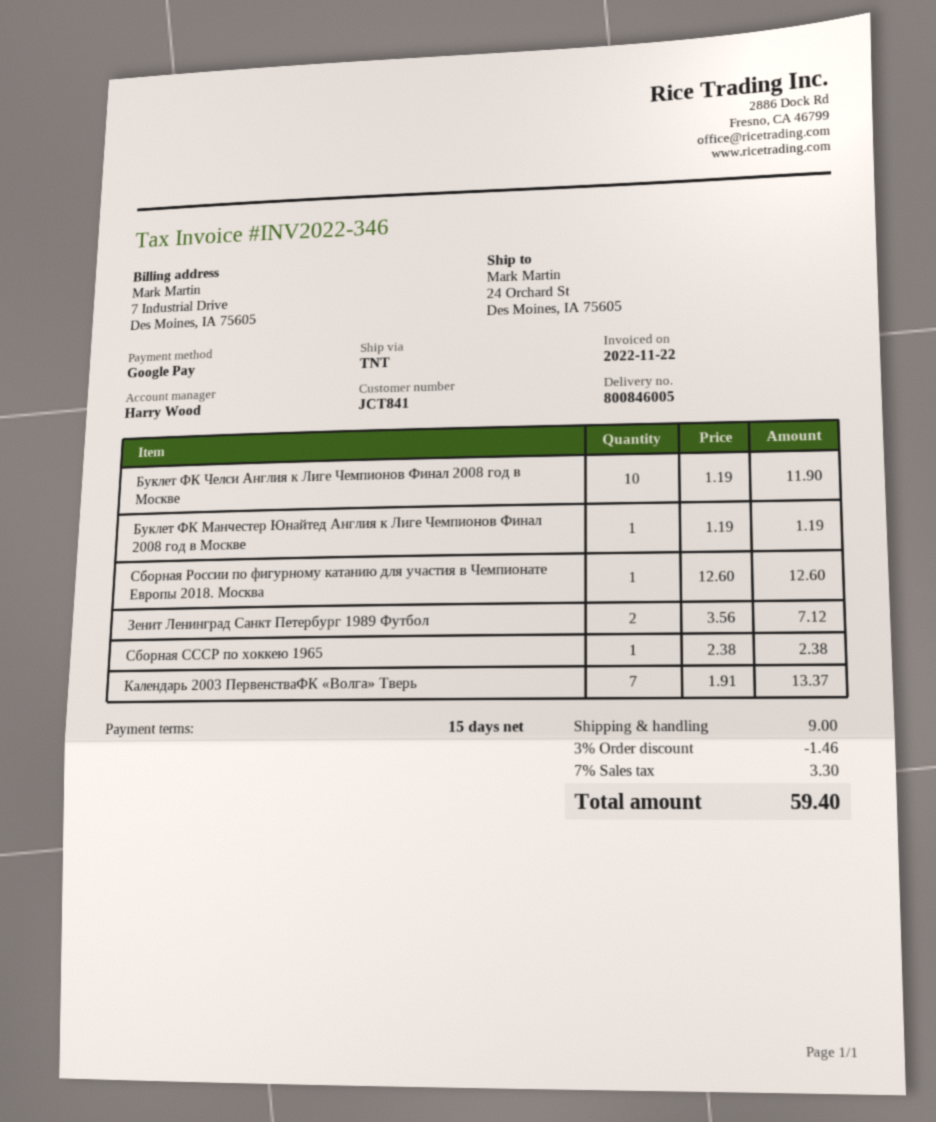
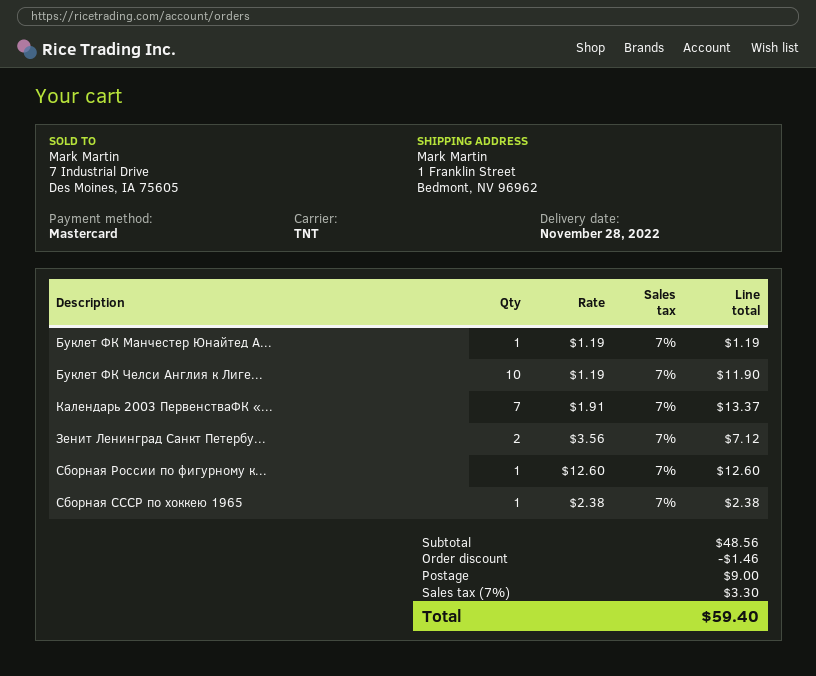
payment method: Google Pay -> Mastercard
ship to: 24 Orchard St, Des Moines, IA 75605 -> 1 Franklin Street, Bedmont, NV 96962

